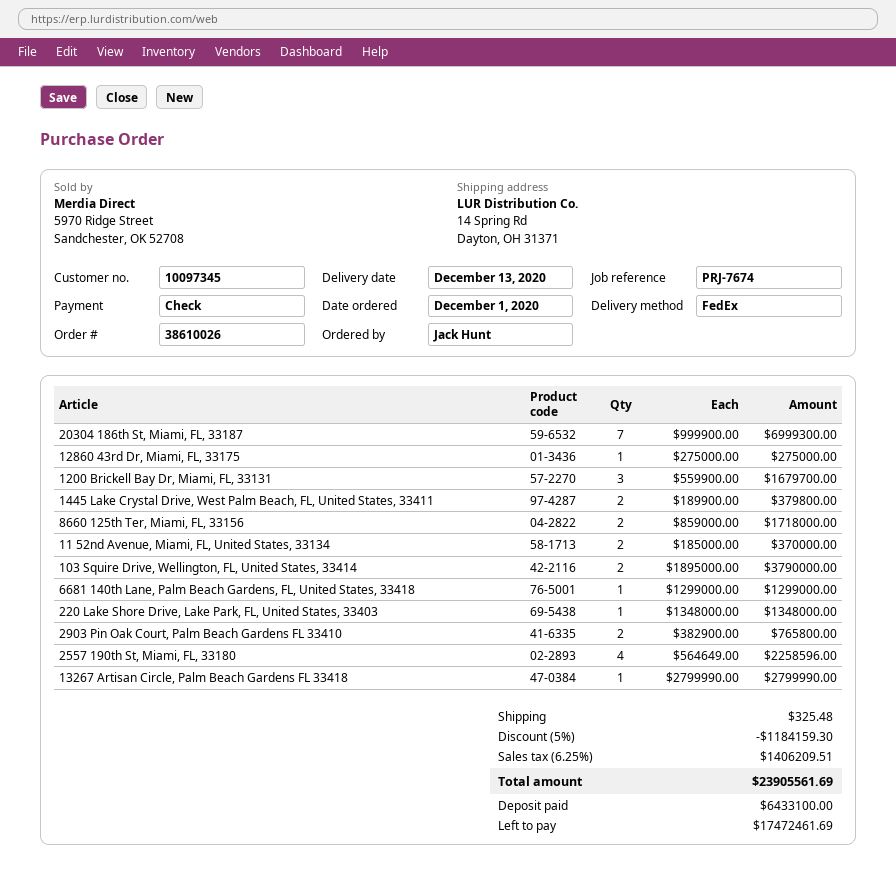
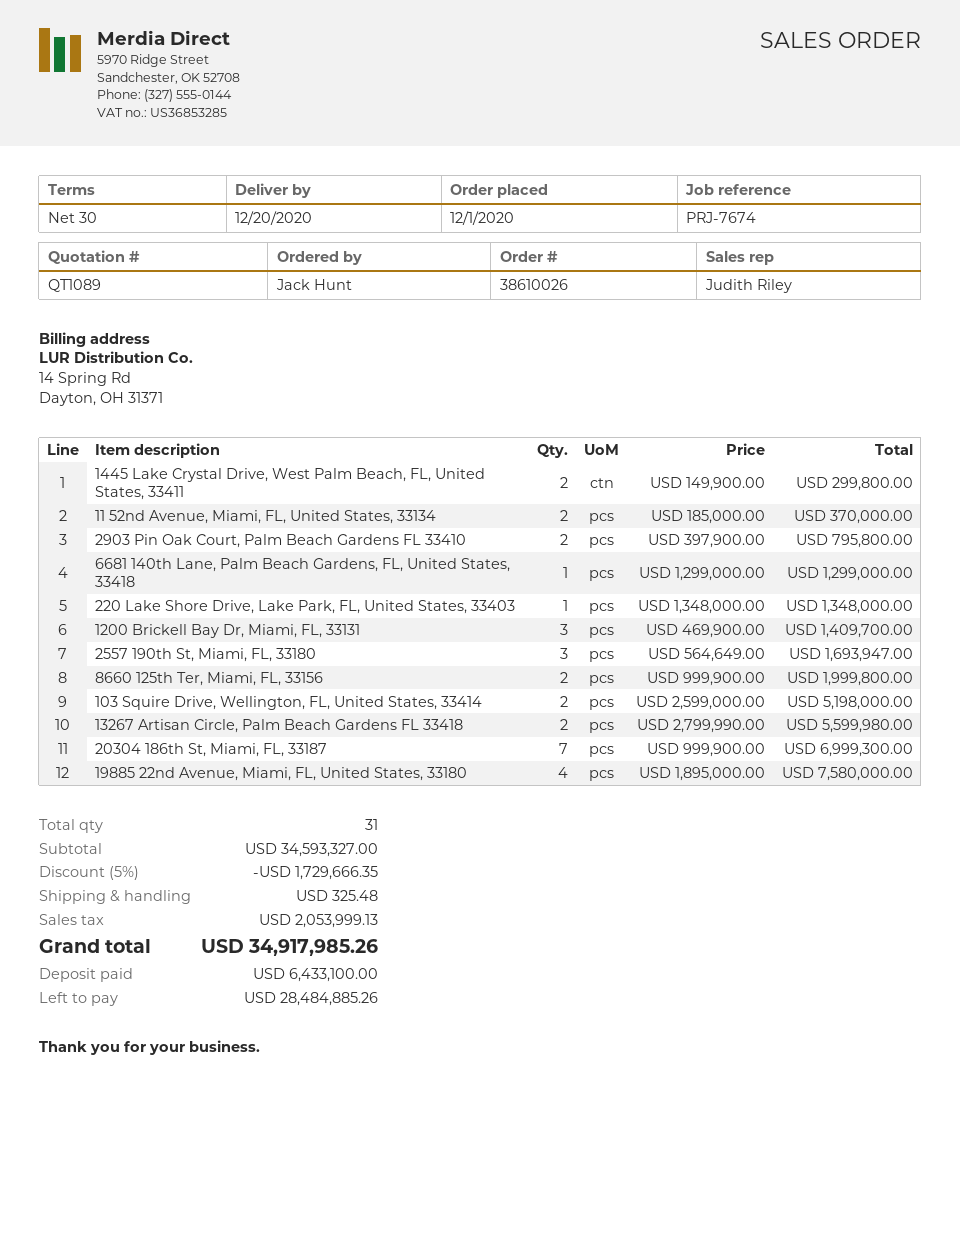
delivery date: 2020-12-13 -> 2020-12-20
12860 43rd Dr, Miami, FL, 33175: 1 x 275000.00 = 275000.00 -> none
1200 Brickell Bay Dr, Miami, FL, 33131: 3 x 559900.00 = 1679700.00 -> 3 x 469900.00 = 1409700.00
1445 Lake Crystal Drive, West Palm Beach, FL, United States, 33411: 2 x 189900.00 = 379800.00 -> 2 x 149900.00 = 299800.00
8660 125th Ter, Miami, FL, 33156: 2 x 859000.00 = 1718000.00 -> 2 x 999900.00 = 1999800.00
103 Squire Drive, Wellington, FL, United States, 33414: 2 x 1895000.00 = 3790000.00 -> 2 x 2599000.00 = 5198000.00
2903 Pin Oak Court, Palm Beach Gardens FL 33410: 2 x 382900.00 = 765800.00 -> 2 x 397900.00 = 795800.00
2557 190th St, Miami, FL, 33180: 4 x 564649.00 = 2258596.00 -> 3 x 564649.00 = 1693947.00
13267 Artisan Circle, Palm Beach Gardens FL 33418: 1 x 2799990.00 = 2799990.00 -> 2 x 2799990.00 = 5599980.00
19885 22nd Avenue, Miami, FL, United States, 33180: none -> 4 x 1895000.00 = 7580000.00
discount: 5% = 1184159.30 -> 5% = 1729666.35
tax: 1406209.51 -> 2053999.13
total: 23905561.69 -> 34917985.26
balance: 17472461.69 -> 28484885.26

